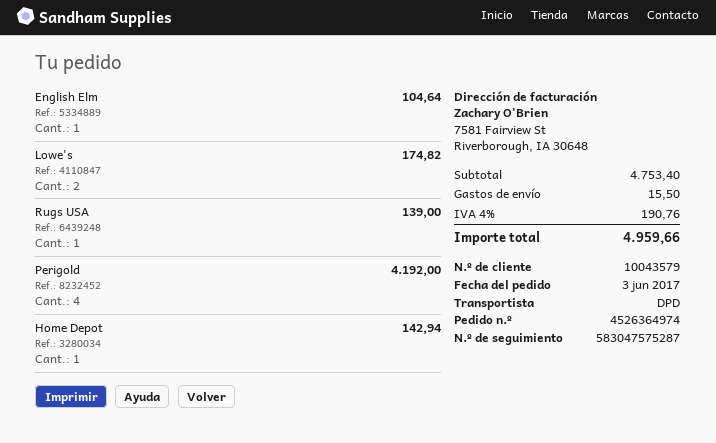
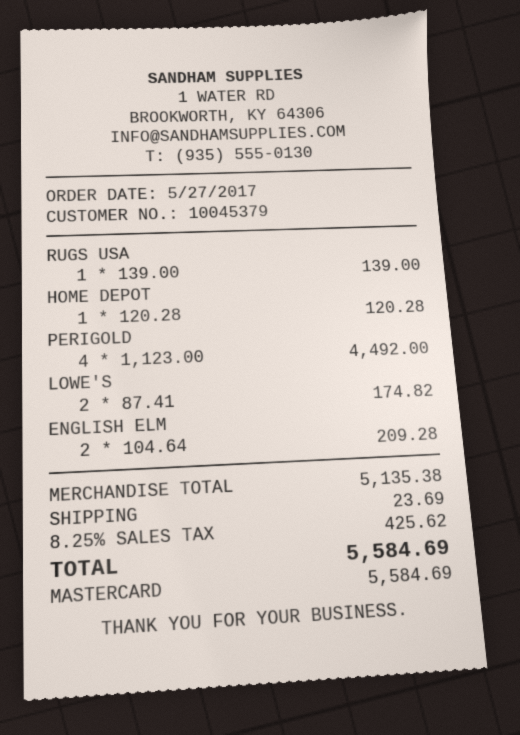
order date: 2017-06-03 -> 2017-05-27
customer number: 10043579 -> 10045379
English Elm: 1 for 104.64 -> 2 for 209.28
Perigold: 4 for 4192.00 -> 4 for 4492.00
Home Depot: 1 for 142.94 -> 1 for 120.28
subtotal: 4753.40 -> 5135.38
shipping: 15.50 -> 23.69
tax: 4% = 190.76 -> 8.25% = 425.62
total: 4959.66 -> 5584.69

